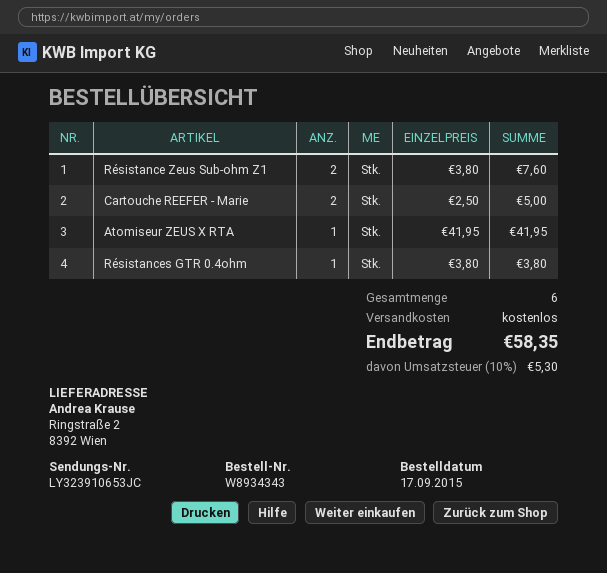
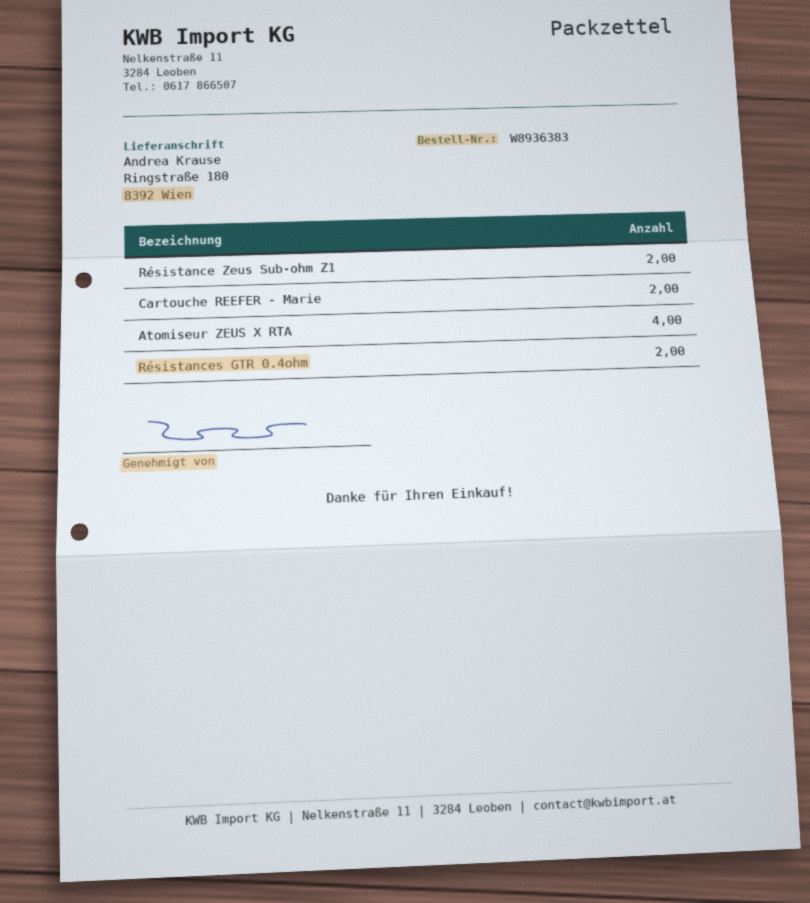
order number: W8934343 -> W8936383
ship to: Ringstraße 2, 8392 Wien -> Ringstraße 180, 8392 Wien
Atomiseur ZEUS X RTA: 1 -> 4
Résistances GTR 0.4ohm: 1 -> 2

